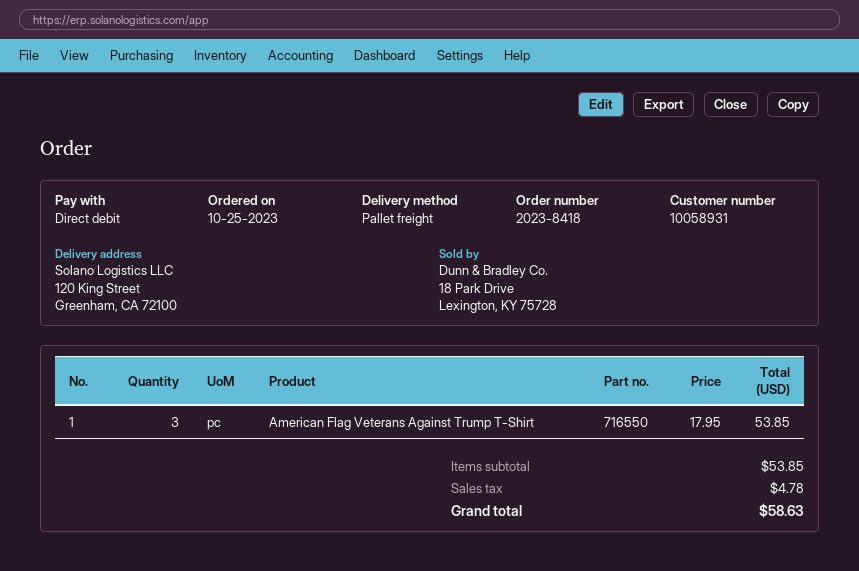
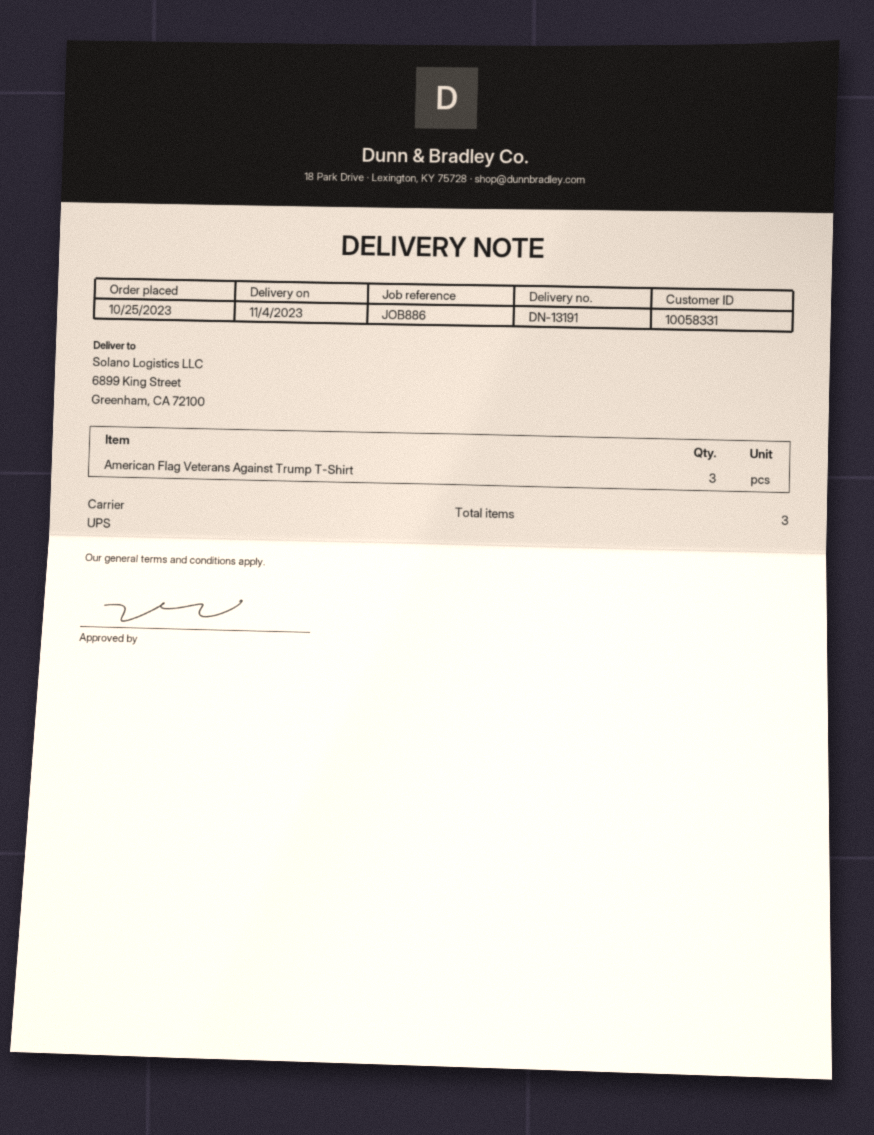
customer number: 10058931 -> 10058331
shipping method: pallet freight -> UPS
ship to: 120 King Street, Greenham, CA 72100 -> 6899 King Street, Greenham, CA 72100

